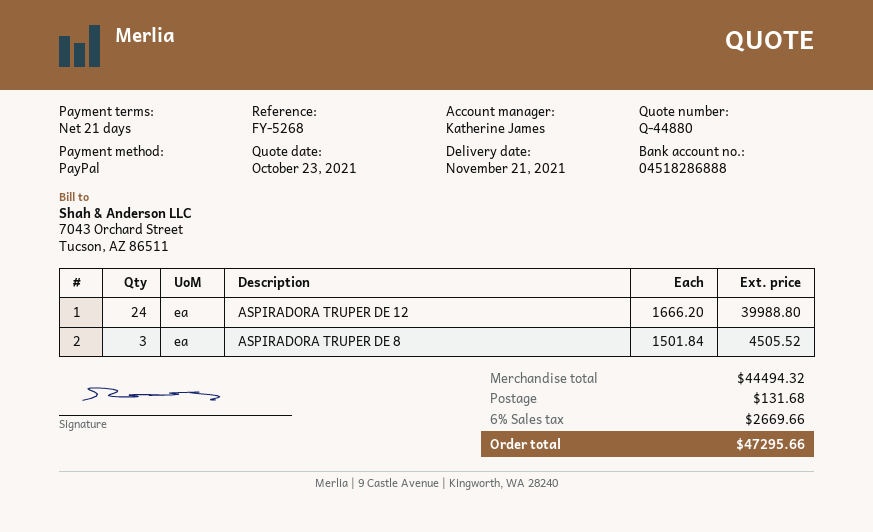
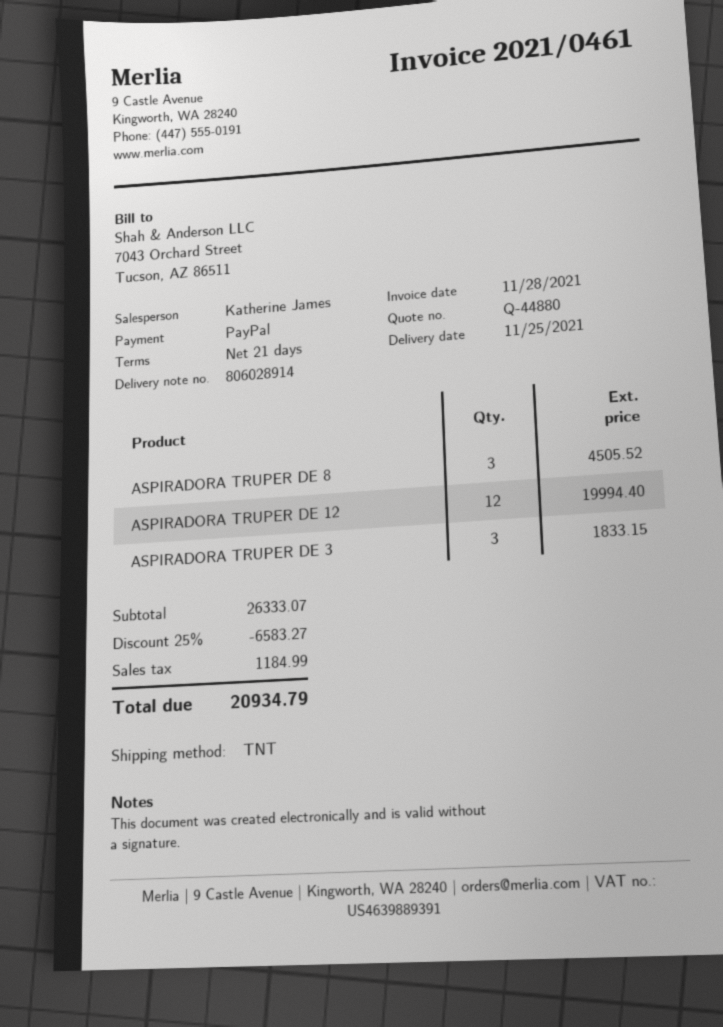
delivery date: 2021-11-21 -> 2021-11-25
ASPIRADORA TRUPER DE 12: 24 for 39988.80 -> 12 for 19994.40
ASPIRADORA TRUPER DE 3: none -> 3 for 1833.15
subtotal: 44494.32 -> 26333.07
discount: none -> 25% = 6583.27
shipping: 131.68 -> none
tax: 2669.66 -> 1184.99
total: 47295.66 -> 20934.79

